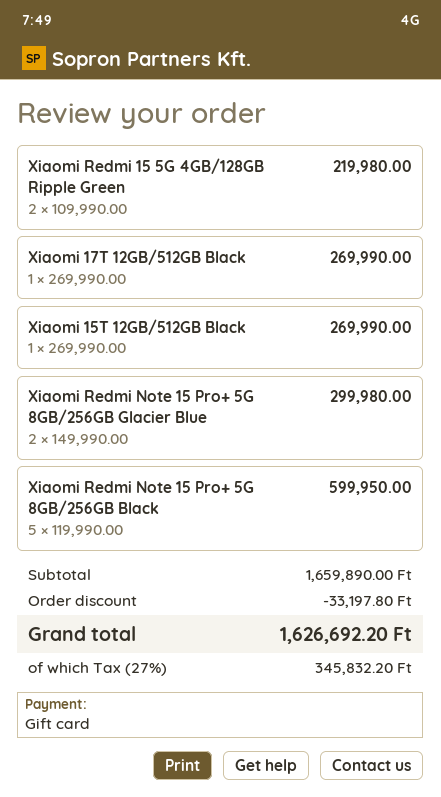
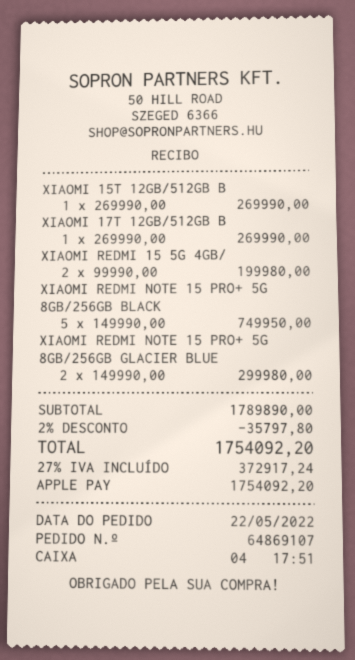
payment method: gift card -> Apple Pay
Xiaomi Redmi 15 5G 4GB/128GB Ripple Green: 2 x 109990.00 = 219980.00 -> 2 x 99990.00 = 199980.00
Xiaomi Redmi Note 15 Pro+ 5G 8GB/256GB Black: 5 x 119990.00 = 599950.00 -> 5 x 149990.00 = 749950.00
subtotal: 1659890.00 -> 1789890.00
discount: 33197.80 -> 35797.80
tax: 27% = 345832.20 -> 27% = 372917.24
total: 1626692.20 -> 1754092.20

